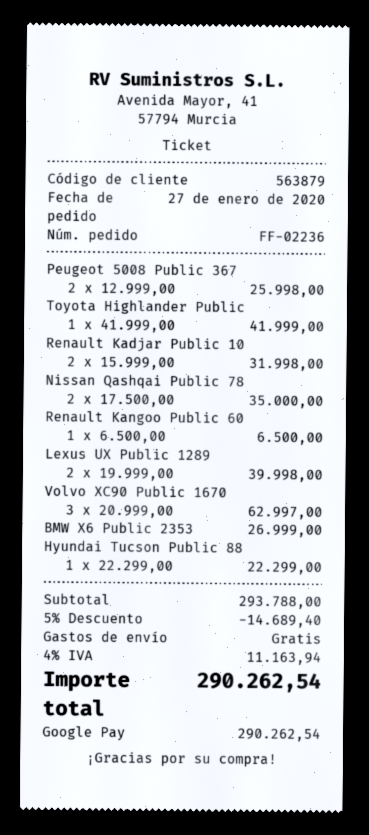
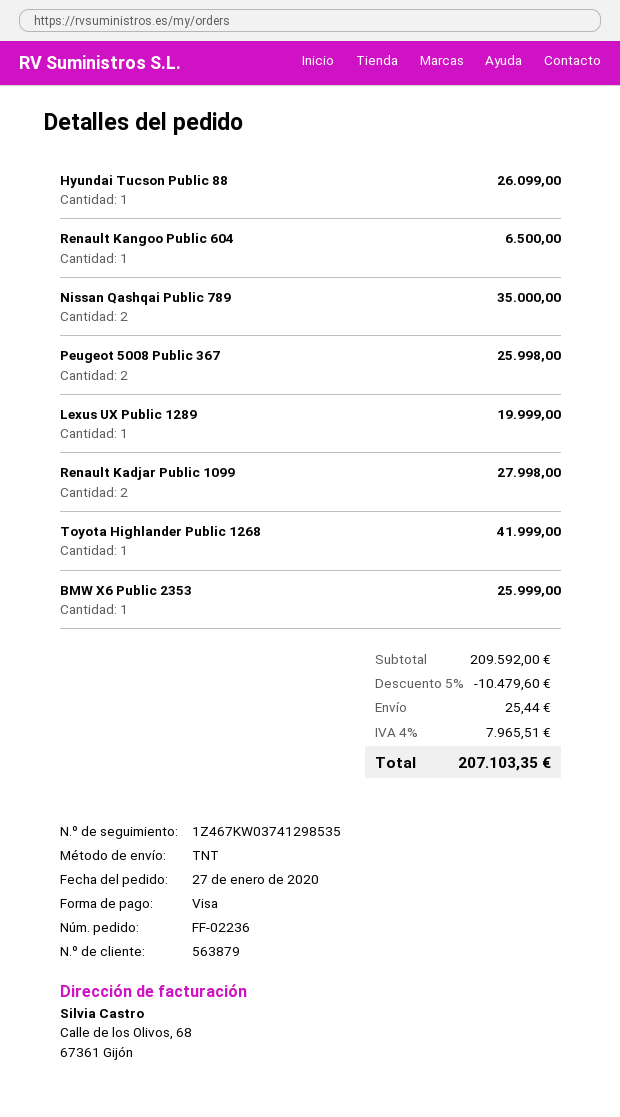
payment method: Google Pay -> Visa
Renault Kadjar Public 10: 2 for 31998.00 -> 2 for 27998.00
Lexus UX Public 1289: 2 for 39998.00 -> 1 for 19999.00
Volvo XC90 Public 1670: 3 for 62997.00 -> none
BMW X6 Public 2353: 1 for 26999.00 -> 1 for 25999.00
Hyundai Tucson Public 88: 1 for 22299.00 -> 1 for 26099.00
subtotal: 293788.00 -> 209592.00
discount: 5% = 14689.40 -> 5% = 10479.60
shipping: 0.00 -> 25.44
tax: 4% = 11163.94 -> 4% = 7965.51
total: 290262.54 -> 207103.35

